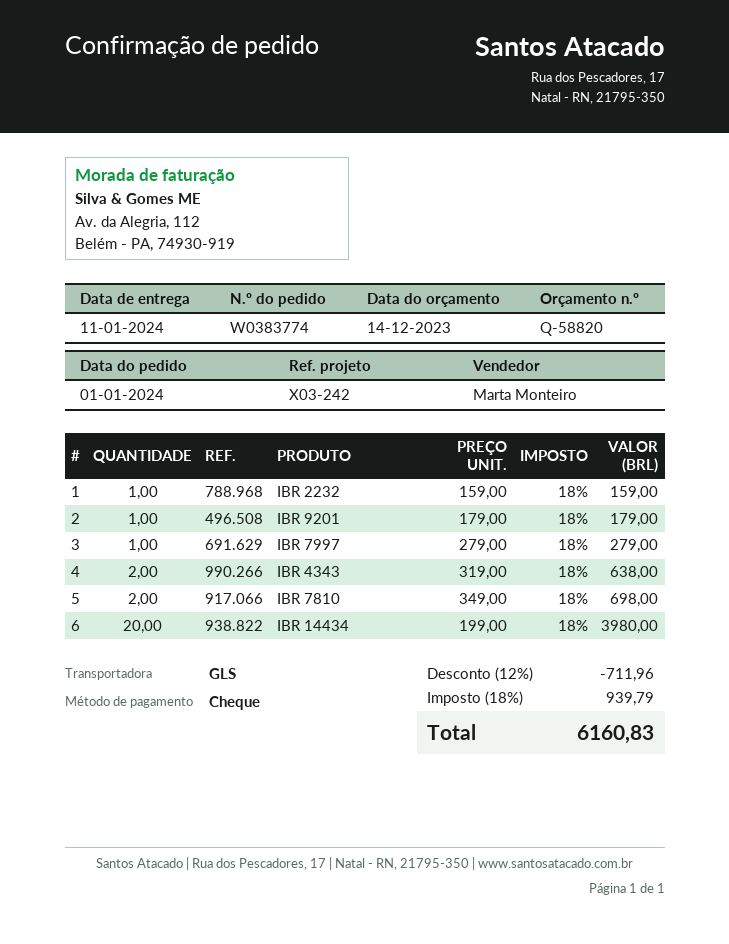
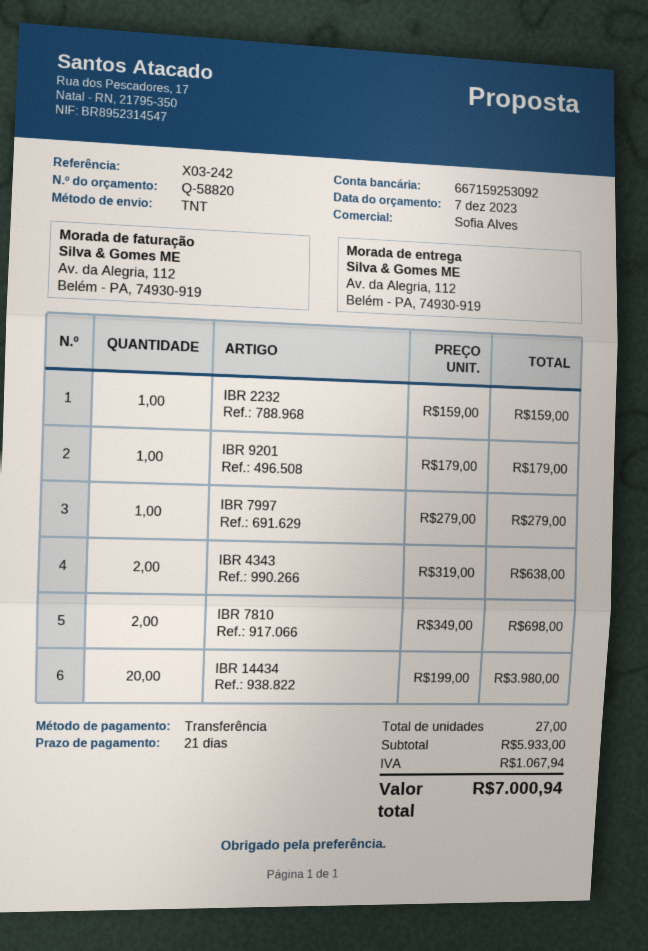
quote date: 2023-12-14 -> 2023-12-07
sales rep: Marta Monteiro -> Sofia Alves
payment method: cheque -> bank transfer
shipping method: GLS -> TNT
discount: 12% = 711.96 -> none
tax: 939.79 -> 1067.94
total: 6160.83 -> 7000.94

